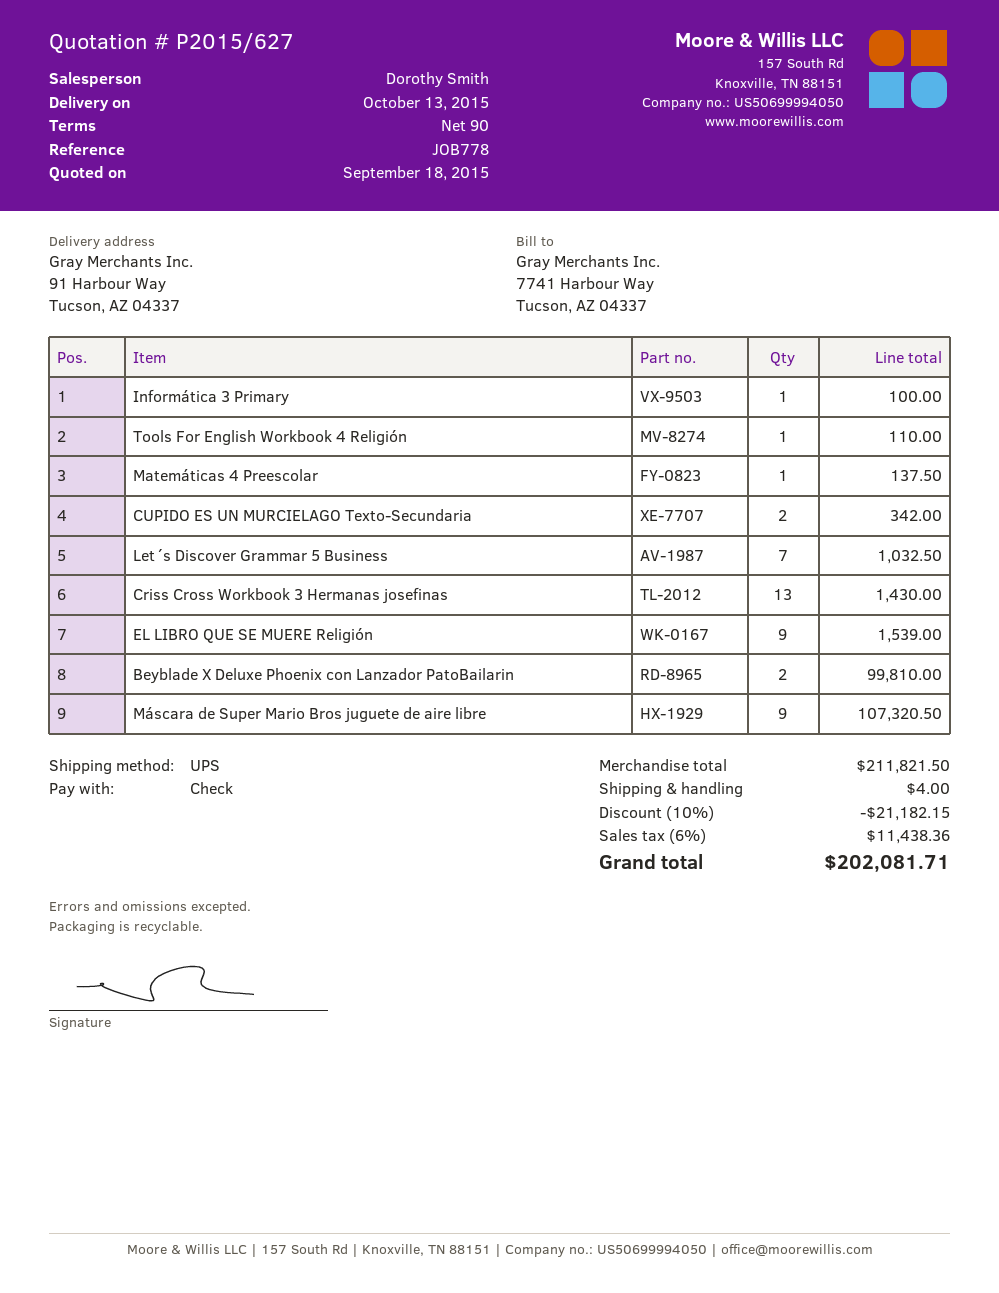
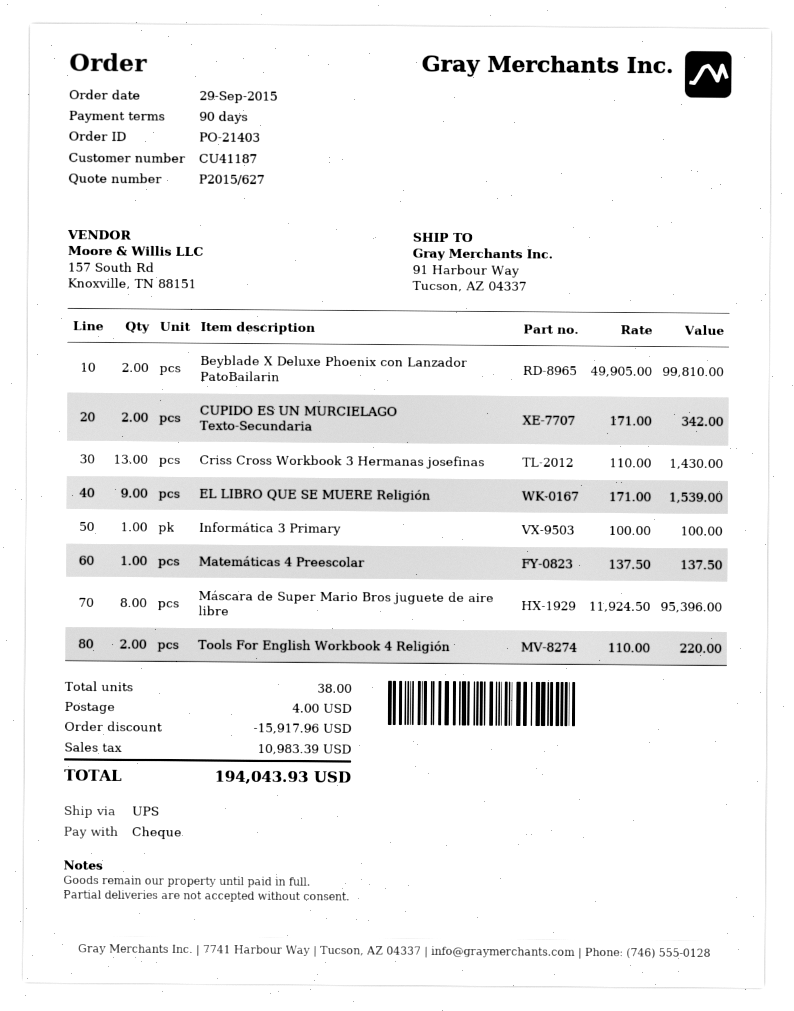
Tools For English Workbook 4 Religión: 1 for 110.00 -> 2 for 220.00
Let´s Discover Grammar 5 Business: 7 for 1032.50 -> none
Máscara de Super Mario Bros juguete de aire libre: 9 for 107320.50 -> 8 for 95396.00
discount: 21182.15 -> 15917.96
tax: 11438.36 -> 10983.39
total: 202081.71 -> 194043.93

